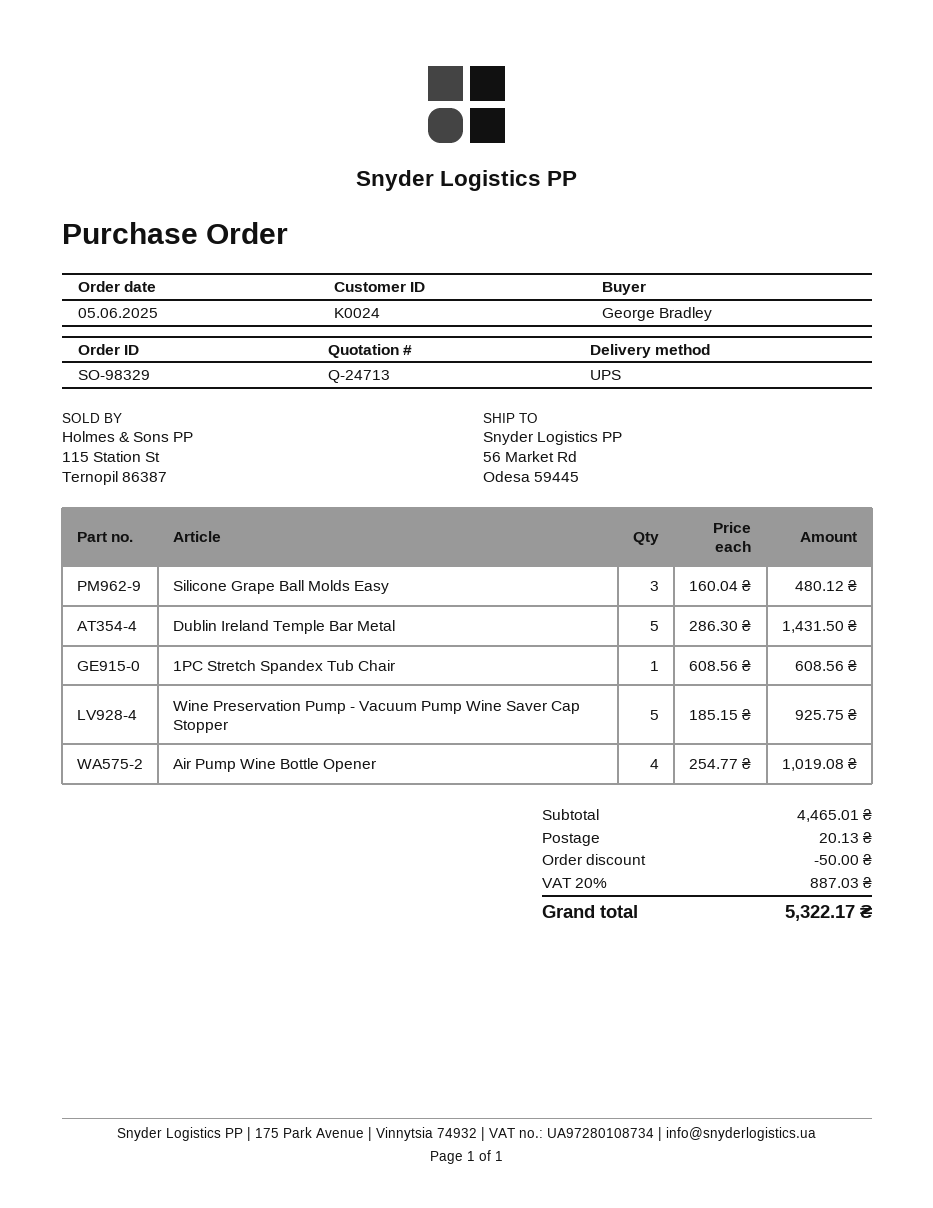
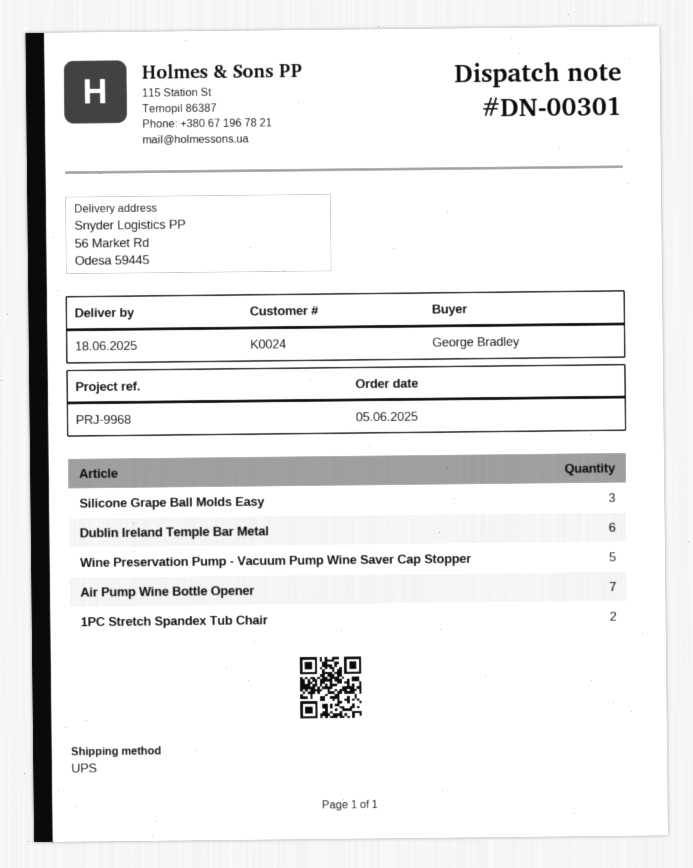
Dublin Ireland Temple Bar Metal: 5 -> 6
1PC Stretch Spandex Tub Chair: 1 -> 2
Air Pump Wine Bottle Opener: 4 -> 7

